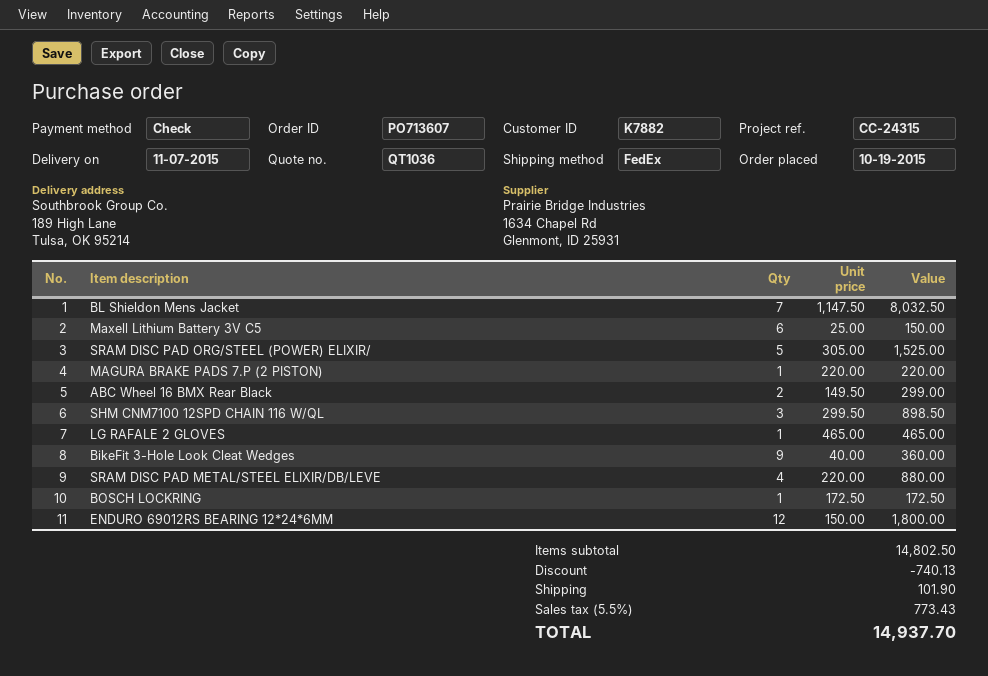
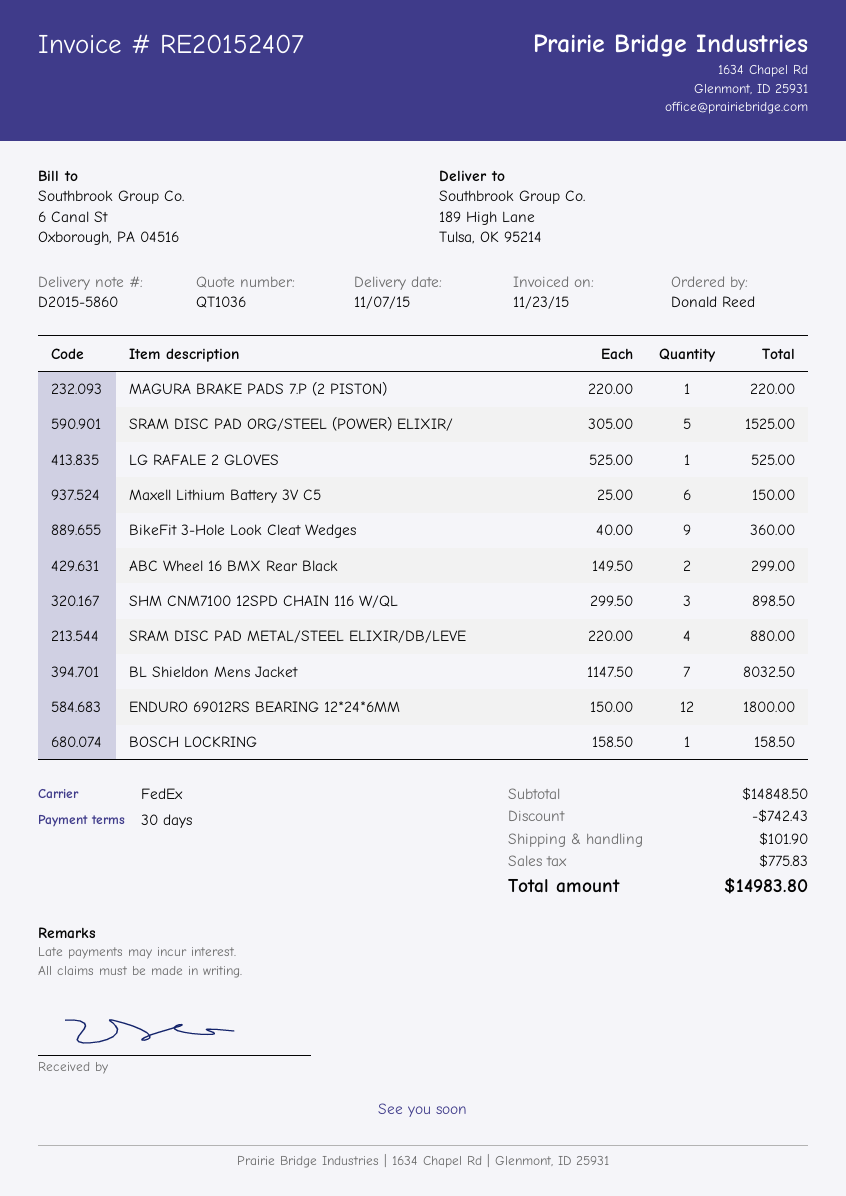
LG RAFALE 2 GLOVES: 1 x 465.00 = 465.00 -> 1 x 525.00 = 525.00
BOSCH LOCKRING: 1 x 172.50 = 172.50 -> 1 x 158.50 = 158.50
subtotal: 14802.50 -> 14848.50
discount: 740.13 -> 742.43
tax: 773.43 -> 775.83
total: 14937.70 -> 14983.80

